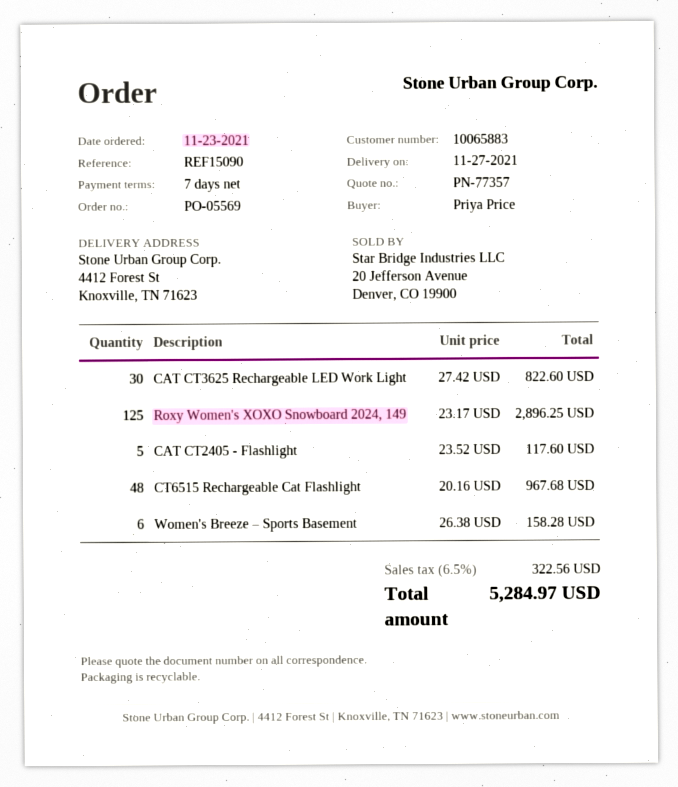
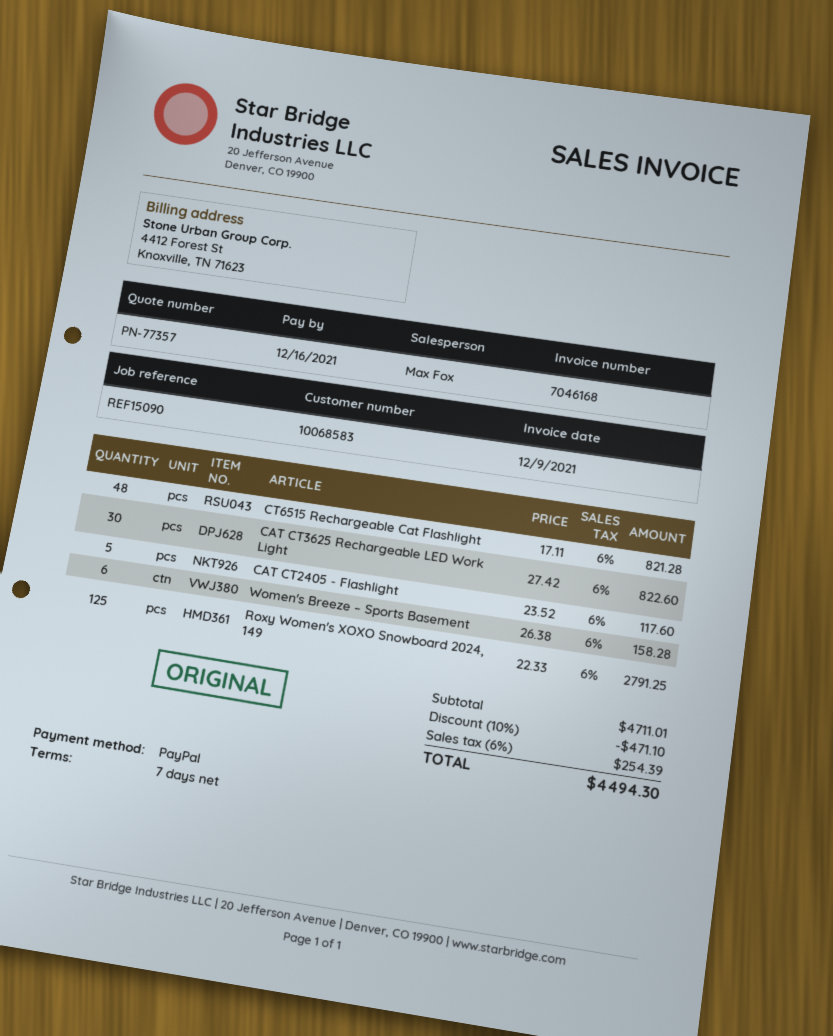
customer number: 10065883 -> 10068583
Roxy Women's XOXO Snowboard 2024, 149: 125 x 23.17 = 2896.25 -> 125 x 22.33 = 2791.25
CT6515 Rechargeable Cat Flashlight: 48 x 20.16 = 967.68 -> 48 x 17.11 = 821.28
discount: none -> 10% = 471.10
tax: 6.5% = 322.56 -> 6% = 254.39
total: 5284.97 -> 4494.30

